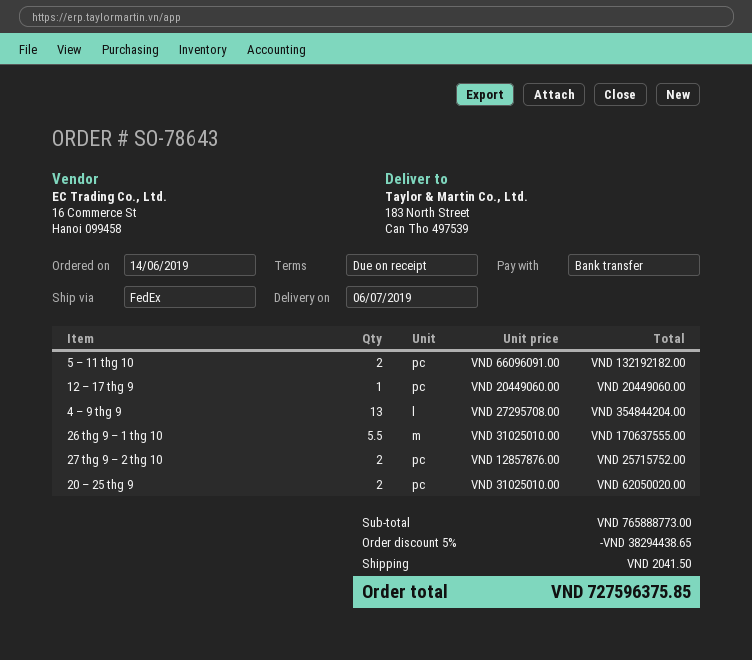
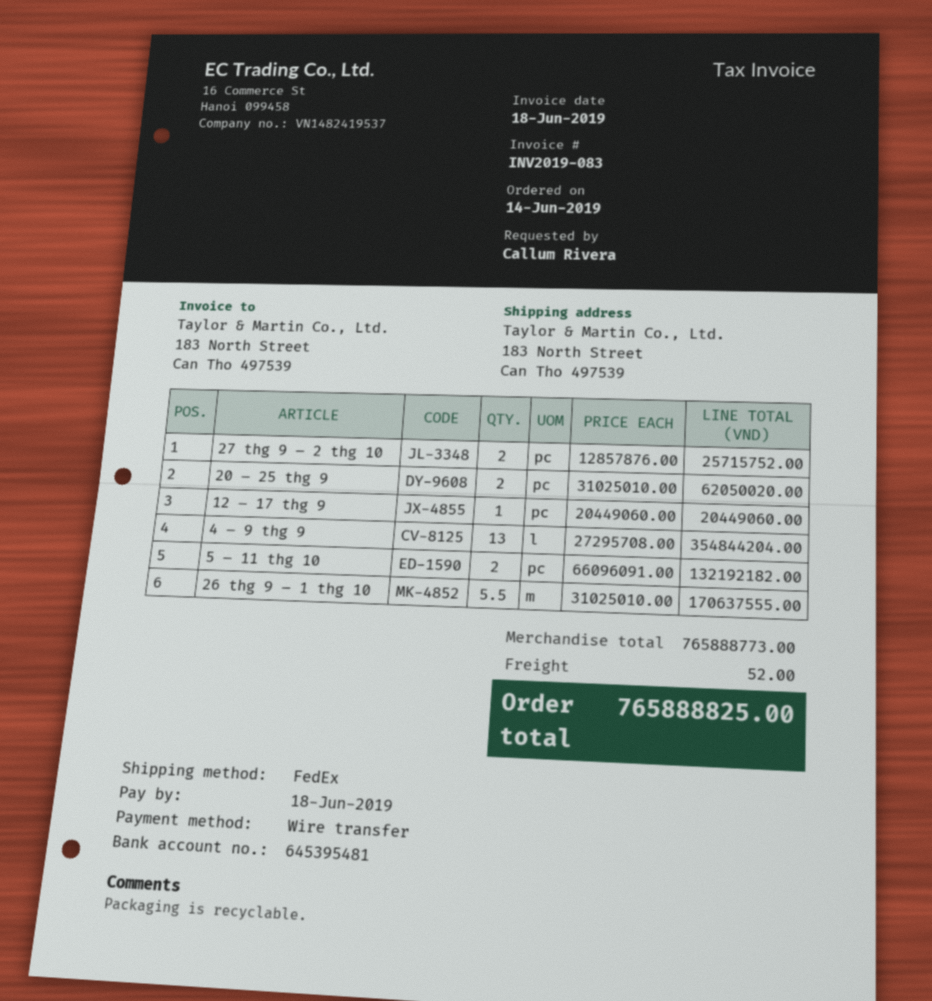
discount: 5% = 38294438.65 -> none
shipping: 2041.50 -> 52.00
total: 727596375.85 -> 765888825.00

